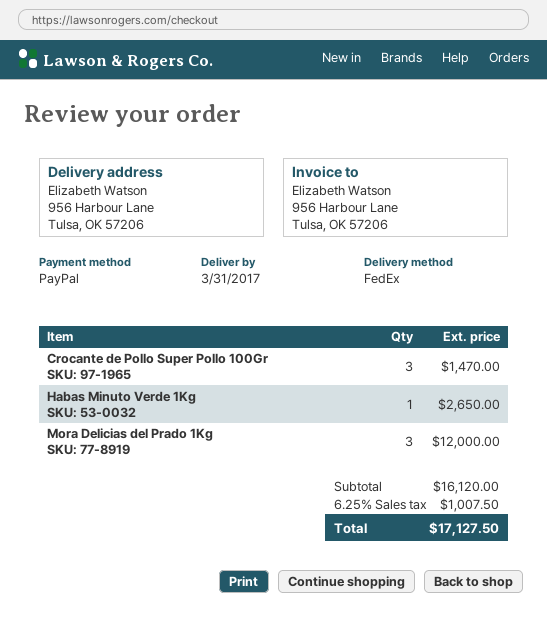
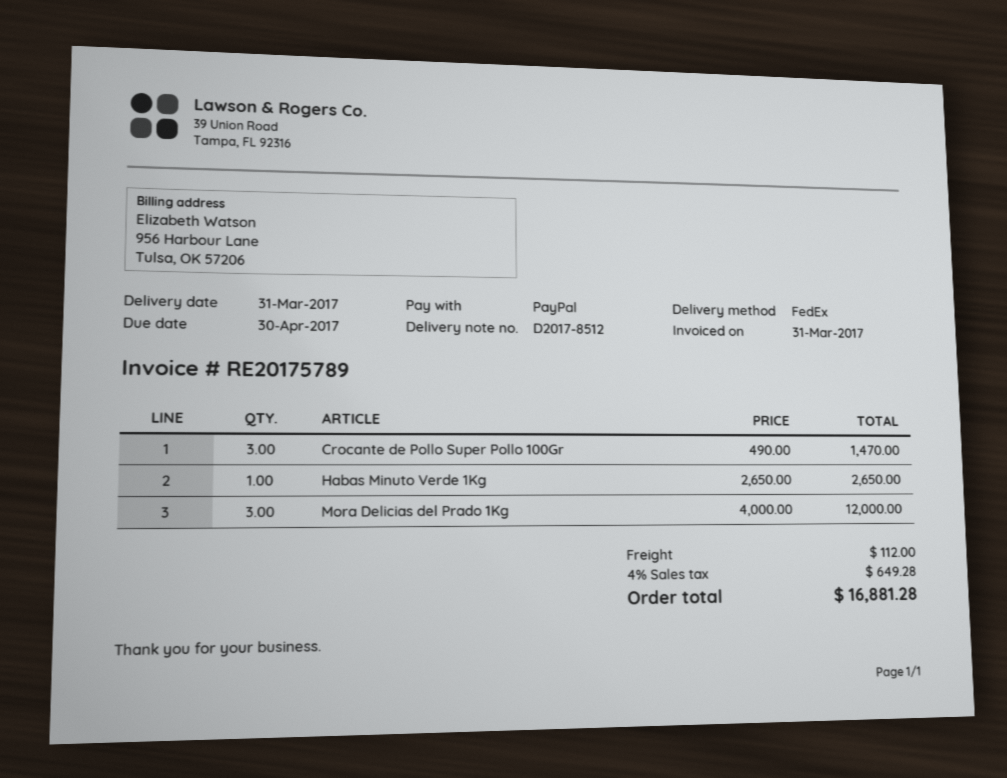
shipping: none -> 112.00
tax: 6.25% = 1007.50 -> 4% = 649.28
total: 17127.50 -> 16881.28

